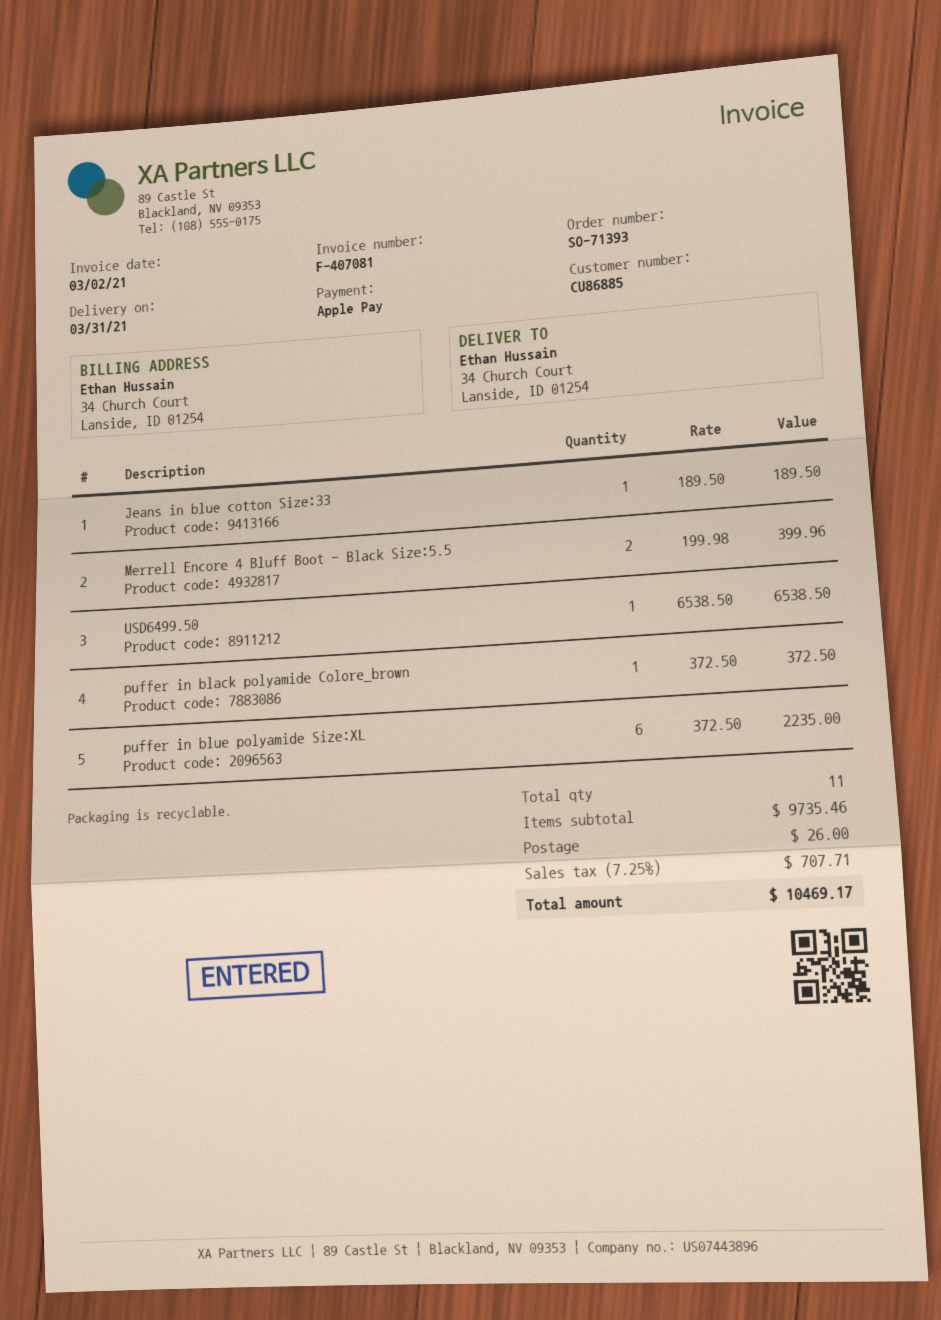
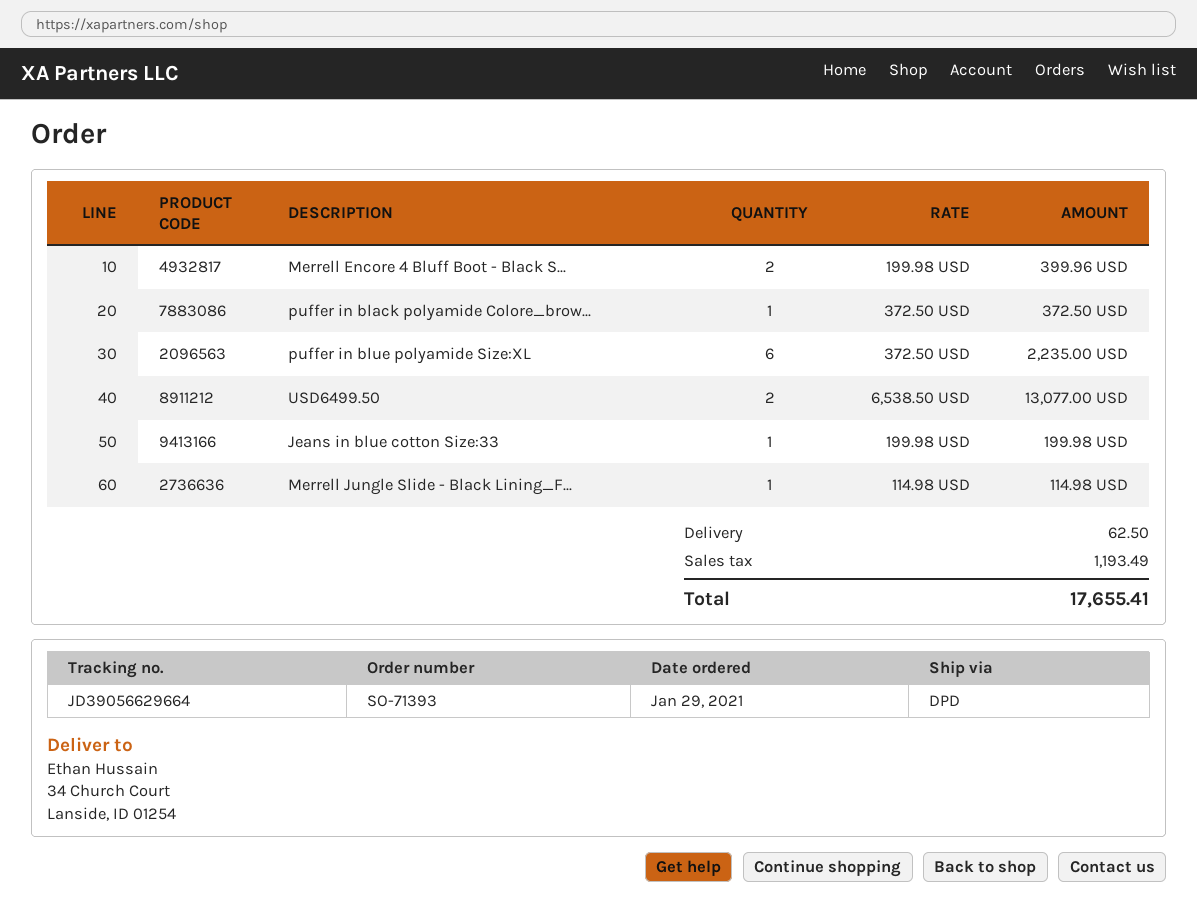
Jeans in blue cotton Size:33: 1 x 189.50 = 189.50 -> 1 x 199.98 = 199.98
USD6499.50: 1 x 6538.50 = 6538.50 -> 2 x 6538.50 = 13077.00
Merrell Jungle Slide - Black Lining_F...: none -> 1 x 114.98 = 114.98
shipping: 26.00 -> 62.50
tax: 707.71 -> 1193.49
total: 10469.17 -> 17655.41

